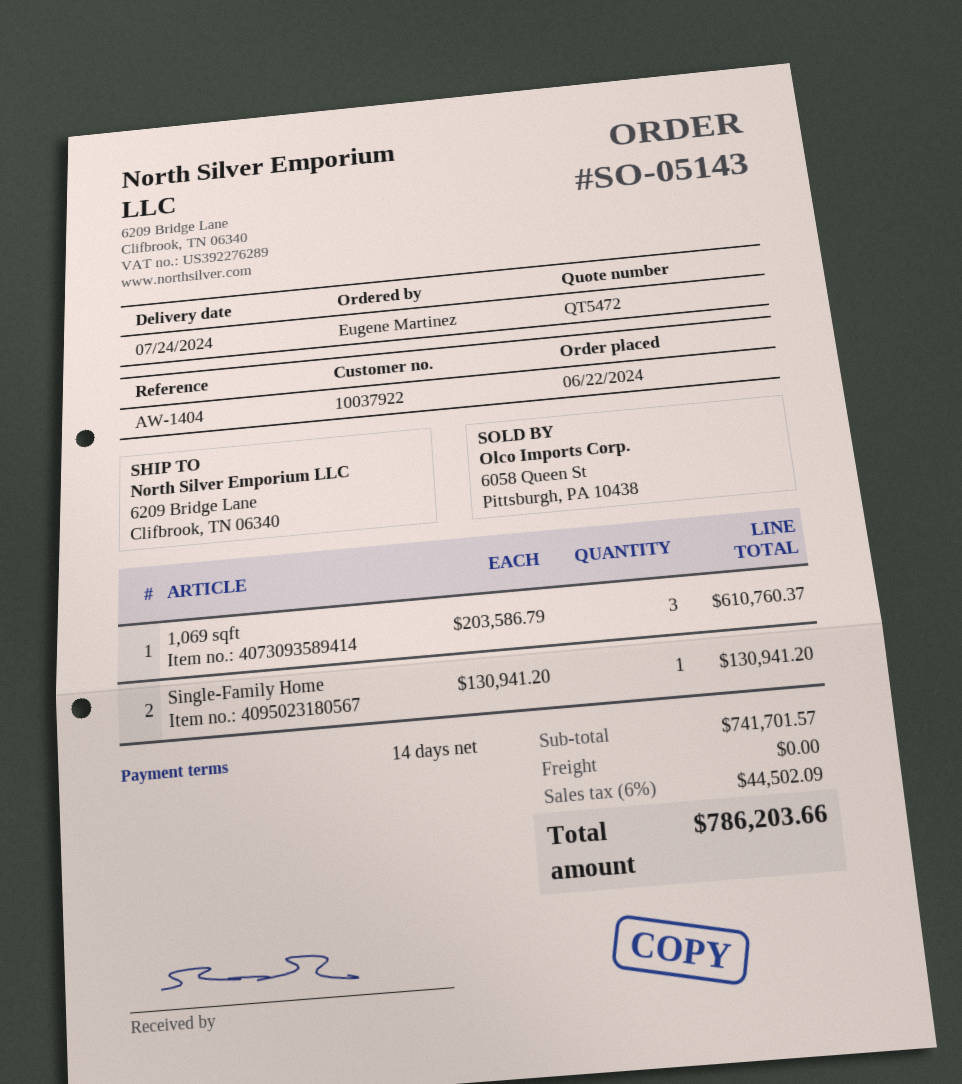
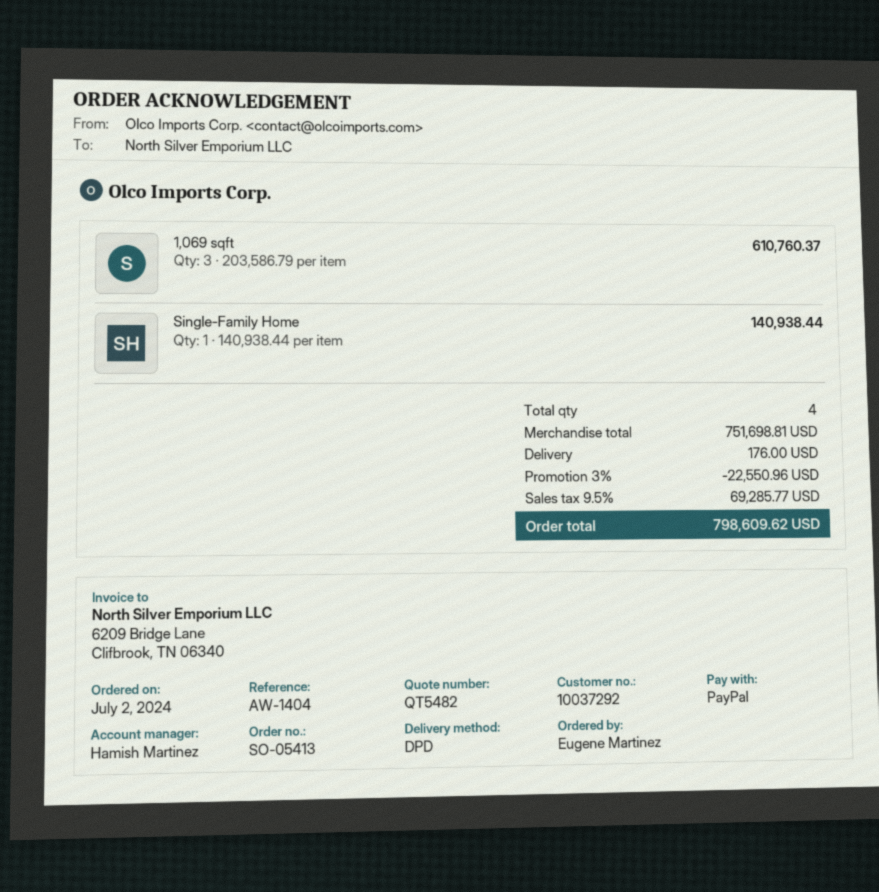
quote number: QT5472 -> QT5482
order number: SO-05143 -> SO-05413
order date: 2024-06-22 -> 2024-07-02
customer number: 10037922 -> 10037292
Single-Family Home: 1 x 130941.20 = 130941.20 -> 1 x 140938.44 = 140938.44
subtotal: 741701.57 -> 751698.81
discount: none -> 3% = 22550.96
shipping: 0.00 -> 176.00
tax: 6% = 44502.09 -> 9.5% = 69285.77
total: 786203.66 -> 798609.62

